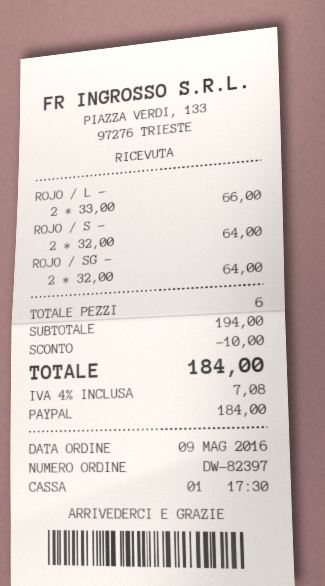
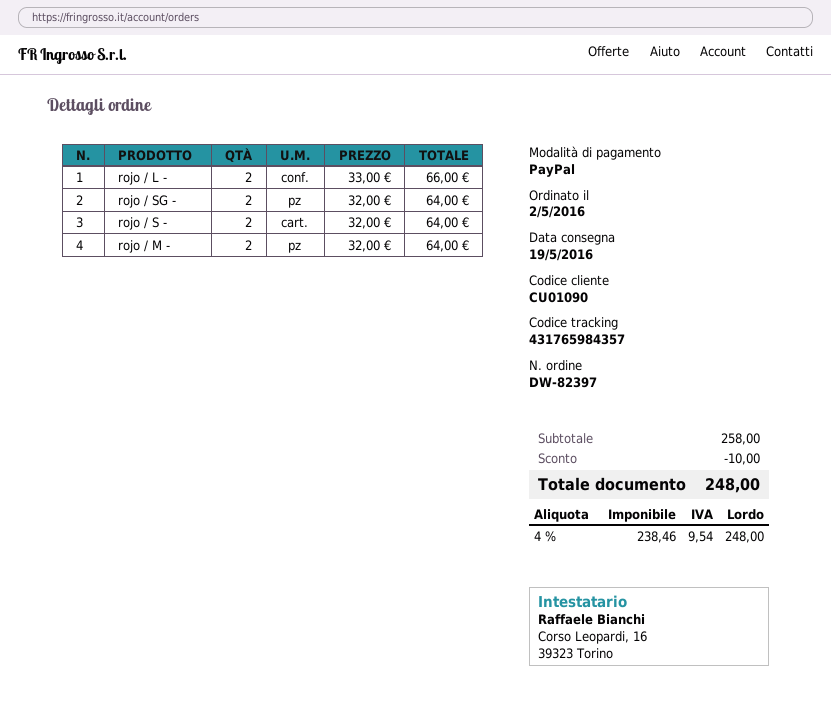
order date: 2016-05-09 -> 2016-05-02
rojo / M -: none -> 2 x 32.00 = 64.00
subtotal: 194.00 -> 258.00
tax: 4% = 7.08 -> 4% = 9.54
total: 184.00 -> 248.00

